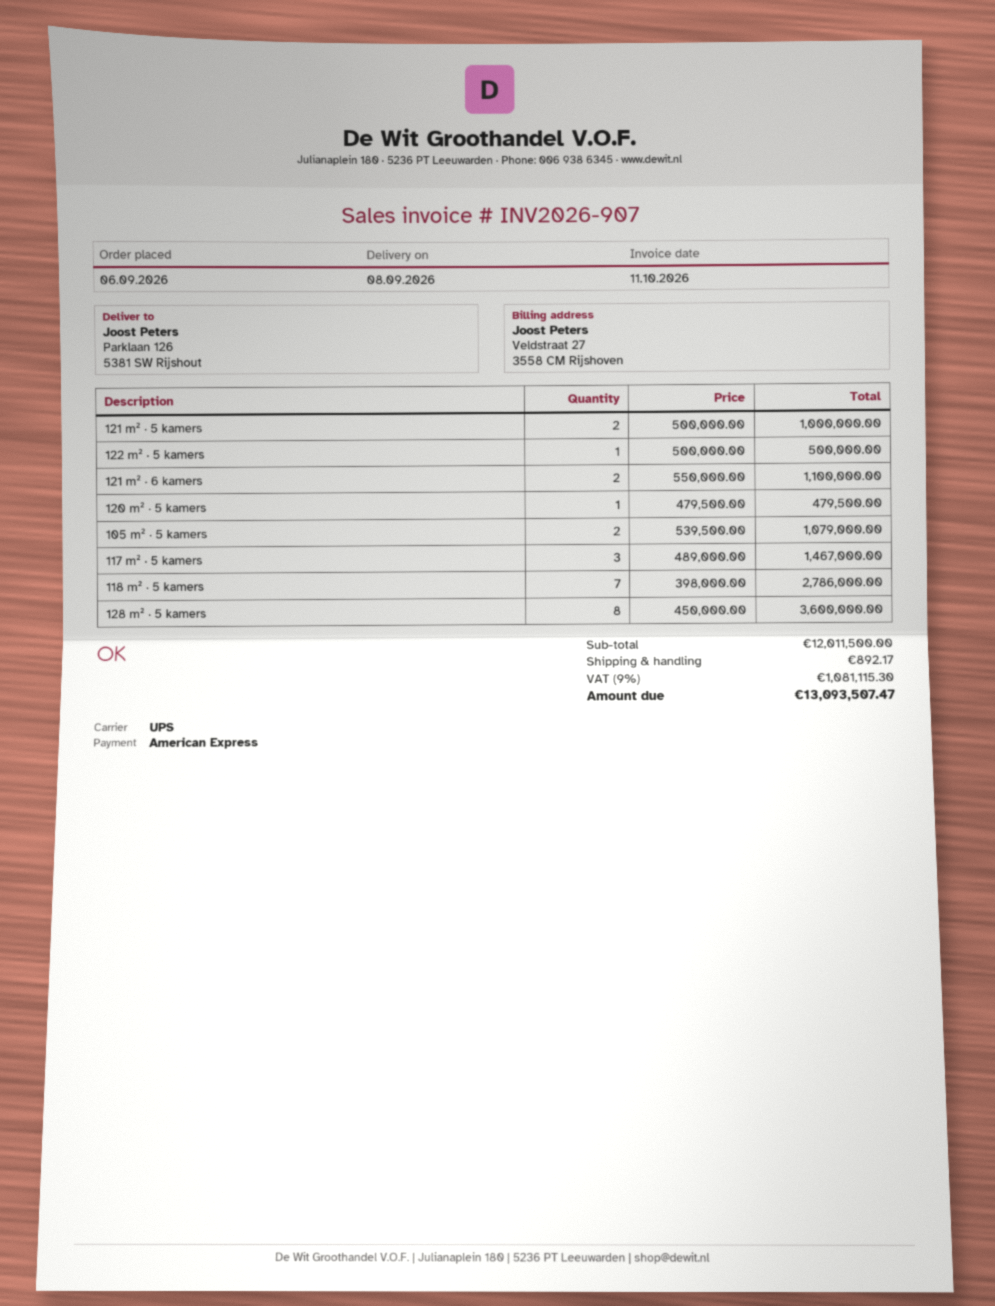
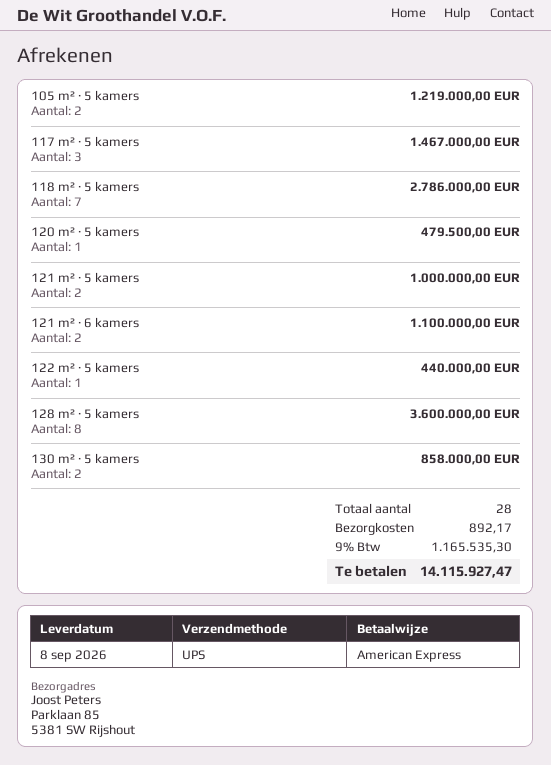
ship to: Parklaan 126, 5381 SW Rijshout -> Parklaan 85, 5381 SW Rijshout
122 m² · 5 kamers: 1 for 500000.00 -> 1 for 440000.00
105 m² · 5 kamers: 2 for 1079000.00 -> 2 for 1219000.00
130 m² · 5 kamers: none -> 2 for 858000.00
tax: 9% = 1081115.30 -> 9% = 1165535.30
total: 13093507.47 -> 14115927.47

